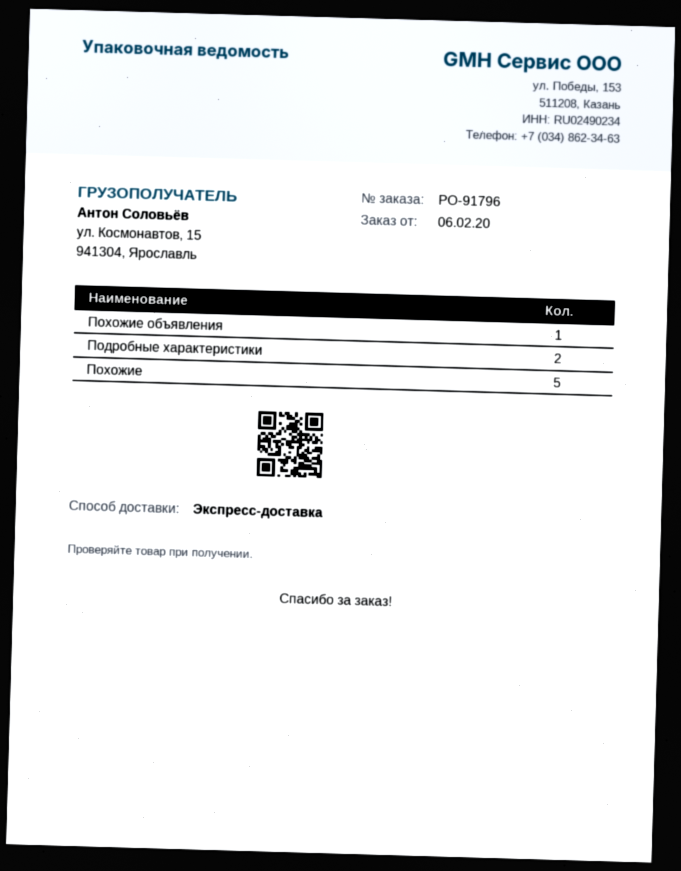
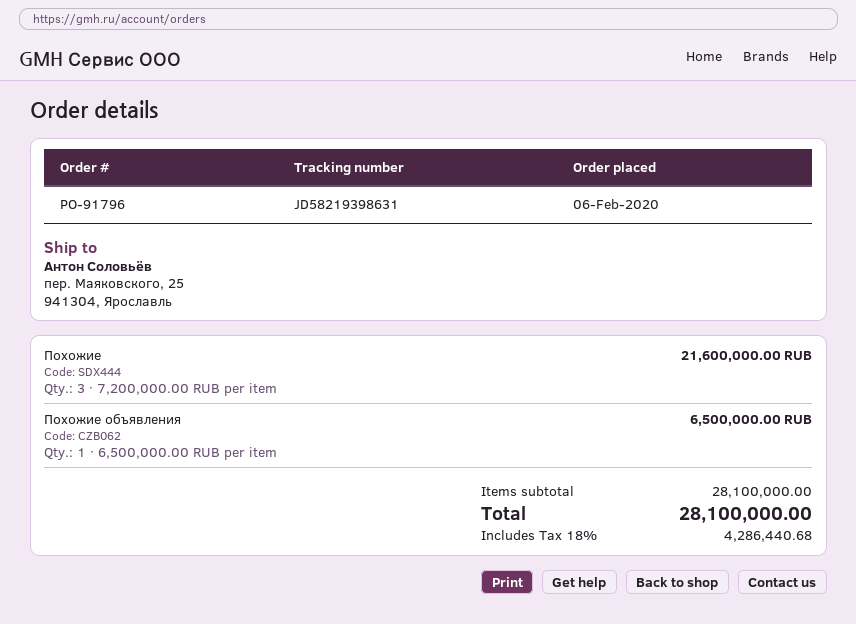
ship to: ул. Космонавтов, 15, 941304, Ярославль -> пер. Маяковского, 25, 941304, Ярославль
Подробные характеристики: 2 -> none
Похожие: 5 -> 3

